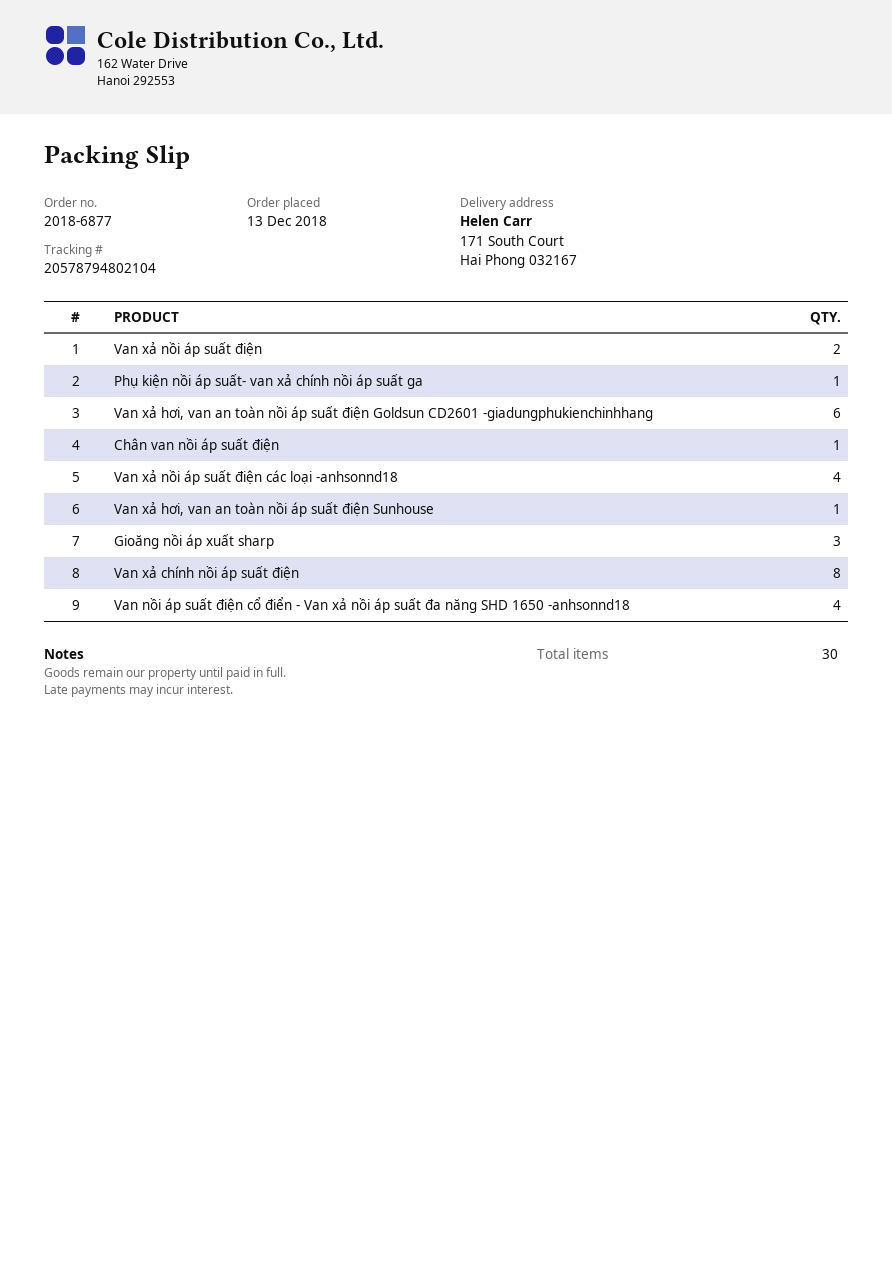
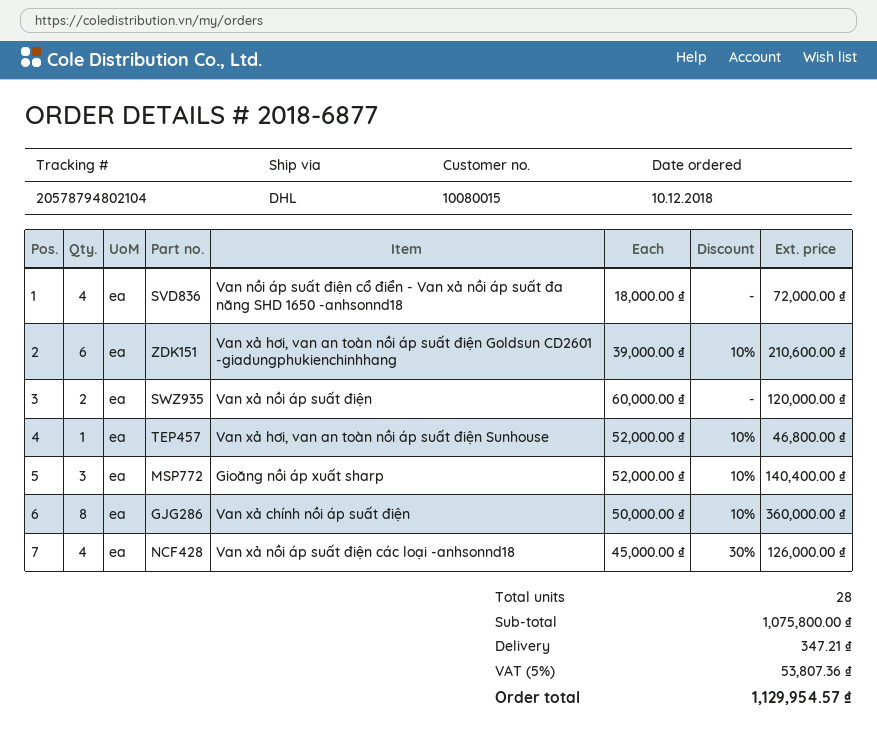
order date: 2018-12-13 -> 2018-12-10
Phụ kiện nồi áp suất- van xả chính nồi áp suất ga: 1 -> none
Chân van nồi áp suất điện: 1 -> none
total quantity: 30 -> 28

